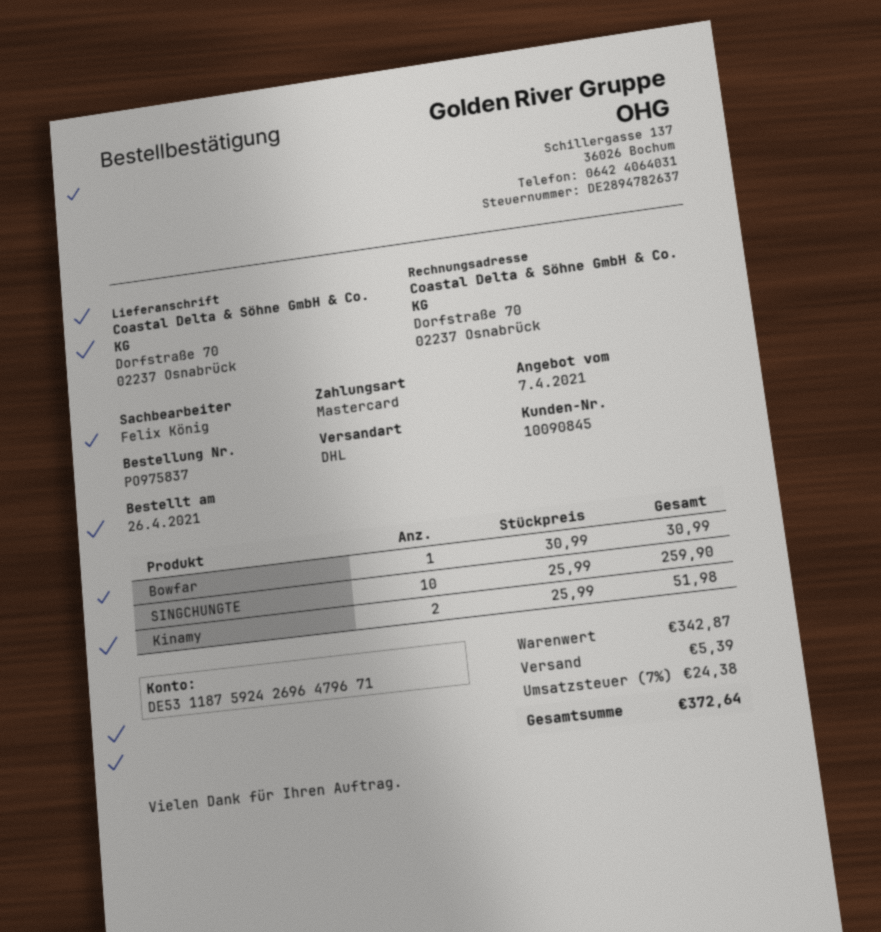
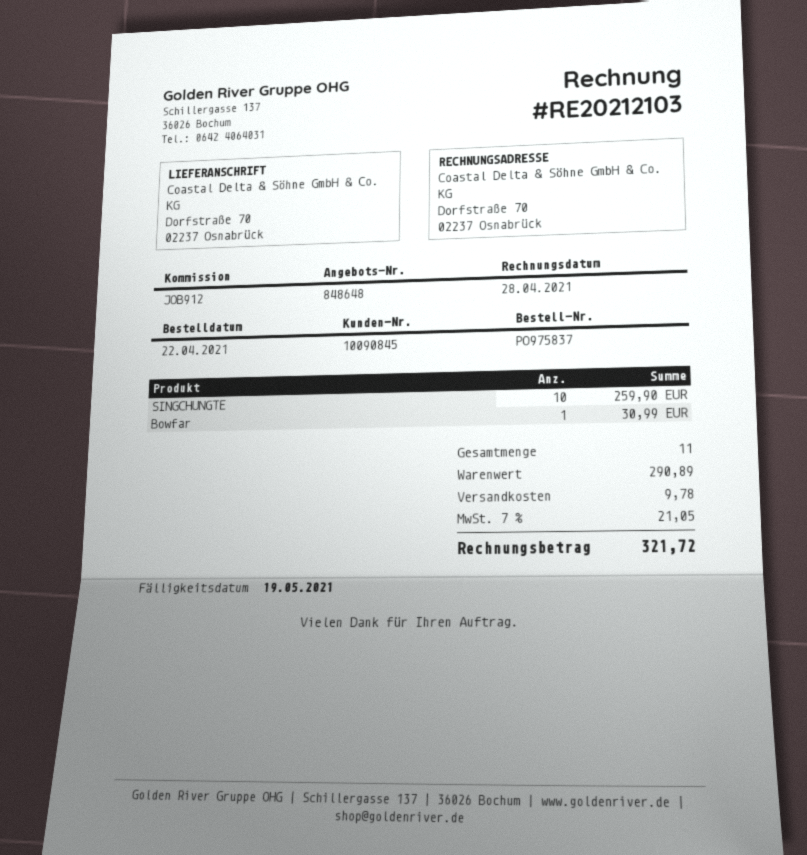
order date: 2021-04-26 -> 2021-04-22
Kinamy: 2 for 51.98 -> none
subtotal: 342.87 -> 290.89
shipping: 5.39 -> 9.78
tax: 7% = 24.38 -> 7% = 21.05
total: 372.64 -> 321.72

